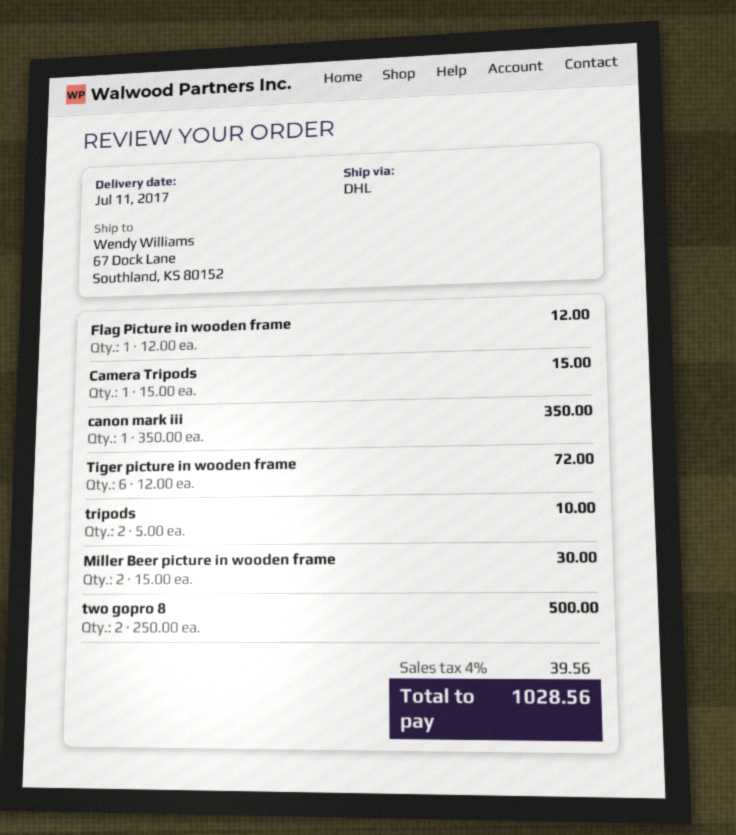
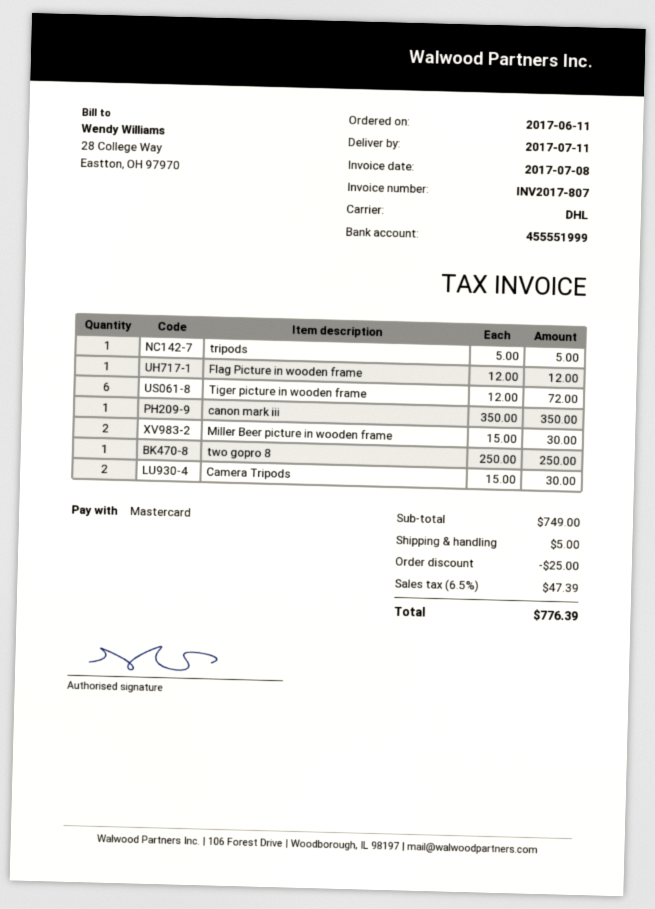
Camera Tripods: 1 x 15.00 = 15.00 -> 2 x 15.00 = 30.00
tripods: 2 x 5.00 = 10.00 -> 1 x 5.00 = 5.00
two gopro 8: 2 x 250.00 = 500.00 -> 1 x 250.00 = 250.00
discount: none -> 25.00
shipping: none -> 5.00
tax: 4% = 39.56 -> 6.5% = 47.39
total: 1028.56 -> 776.39

